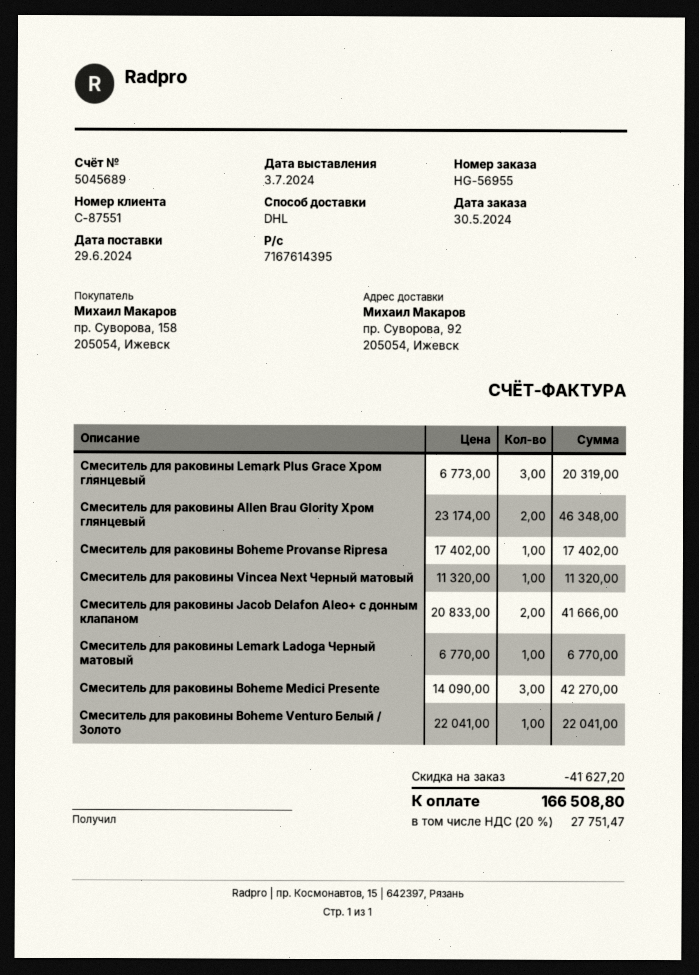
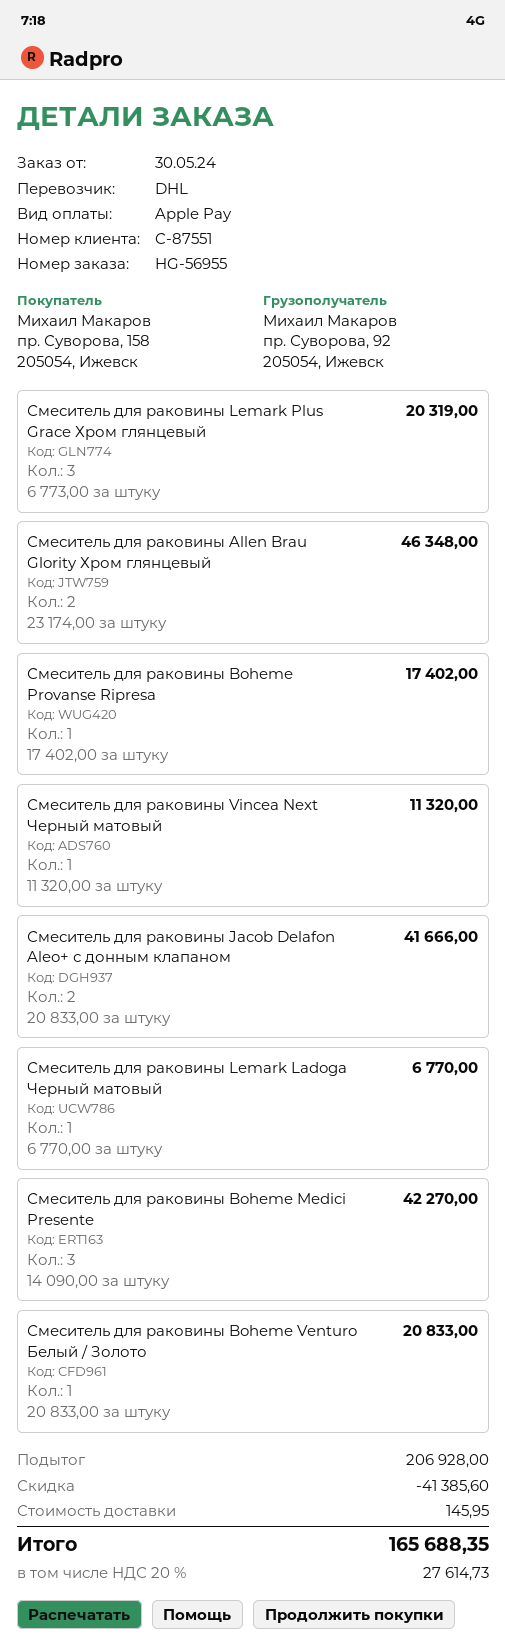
Смеситель для раковины Boheme Venturo Белый / Золото: 1 x 22041.00 = 22041.00 -> 1 x 20833.00 = 20833.00
discount: 41627.20 -> 41385.60
shipping: none -> 145.95
tax: 20% = 27751.47 -> 20% = 27614.73
total: 166508.80 -> 165688.35

